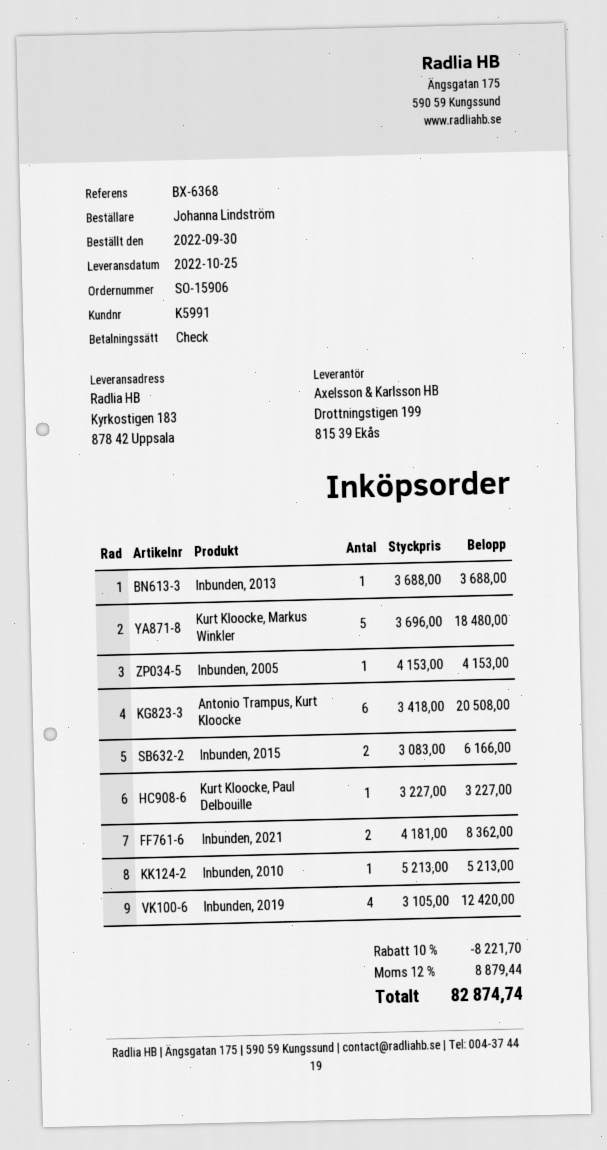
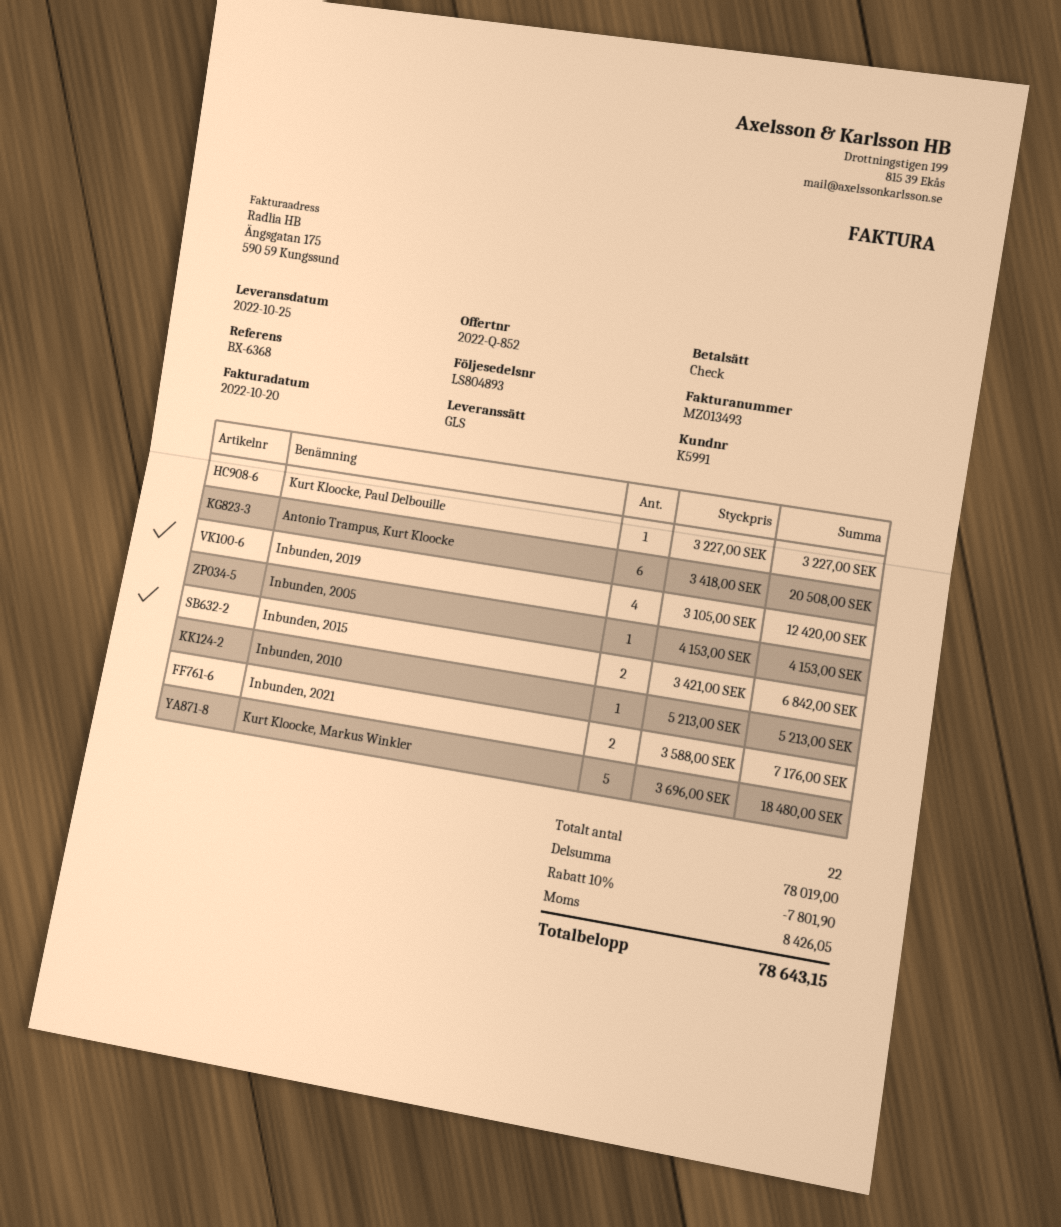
Inbunden, 2013: 1 x 3688.00 = 3688.00 -> none
Inbunden, 2015: 2 x 3083.00 = 6166.00 -> 2 x 3421.00 = 6842.00
Inbunden, 2021: 2 x 4181.00 = 8362.00 -> 2 x 3588.00 = 7176.00
discount: 10% = 8221.70 -> 10% = 7801.90
tax: 8879.44 -> 8426.05
total: 82874.74 -> 78643.15

